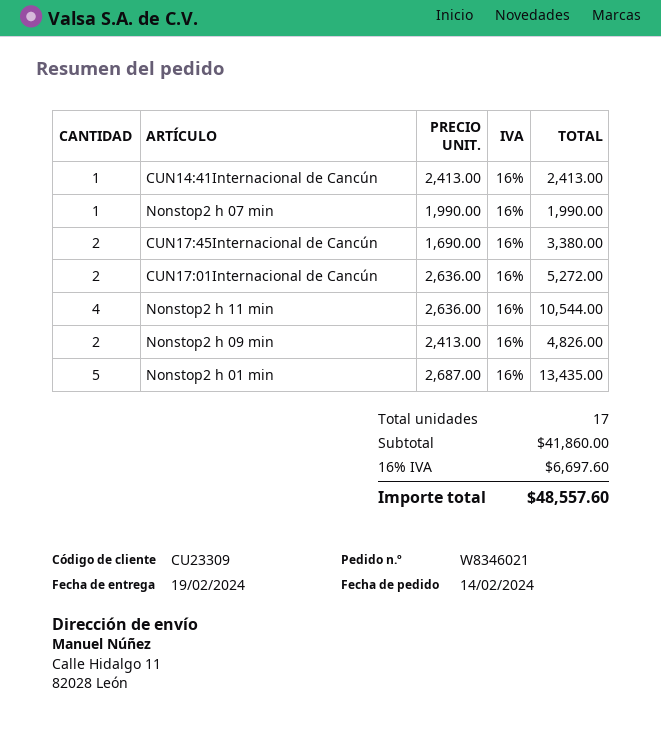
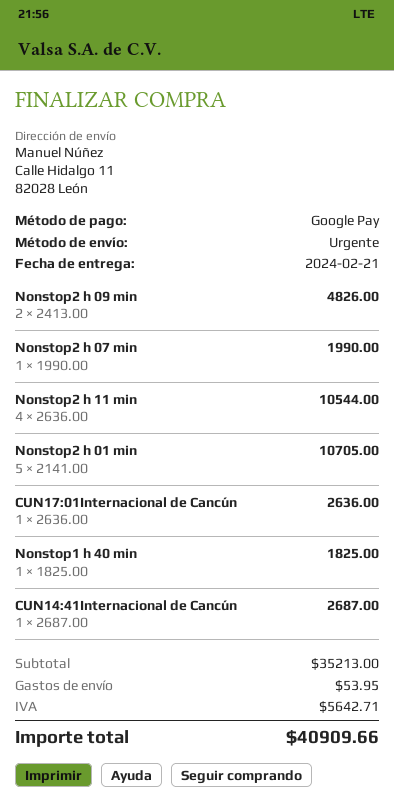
delivery date: 2024-02-19 -> 2024-02-21
CUN14:41Internacional de Cancún: 1 x 2413.00 = 2413.00 -> 1 x 2687.00 = 2687.00
CUN17:45Internacional de Cancún: 2 x 1690.00 = 3380.00 -> none
CUN17:01Internacional de Cancún: 2 x 2636.00 = 5272.00 -> 1 x 2636.00 = 2636.00
Nonstop2 h 01 min: 5 x 2687.00 = 13435.00 -> 5 x 2141.00 = 10705.00
Nonstop1 h 40 min: none -> 1 x 1825.00 = 1825.00
subtotal: 41860.00 -> 35213.00
shipping: none -> 53.95
tax: 6697.60 -> 5642.71
total: 48557.60 -> 40909.66

